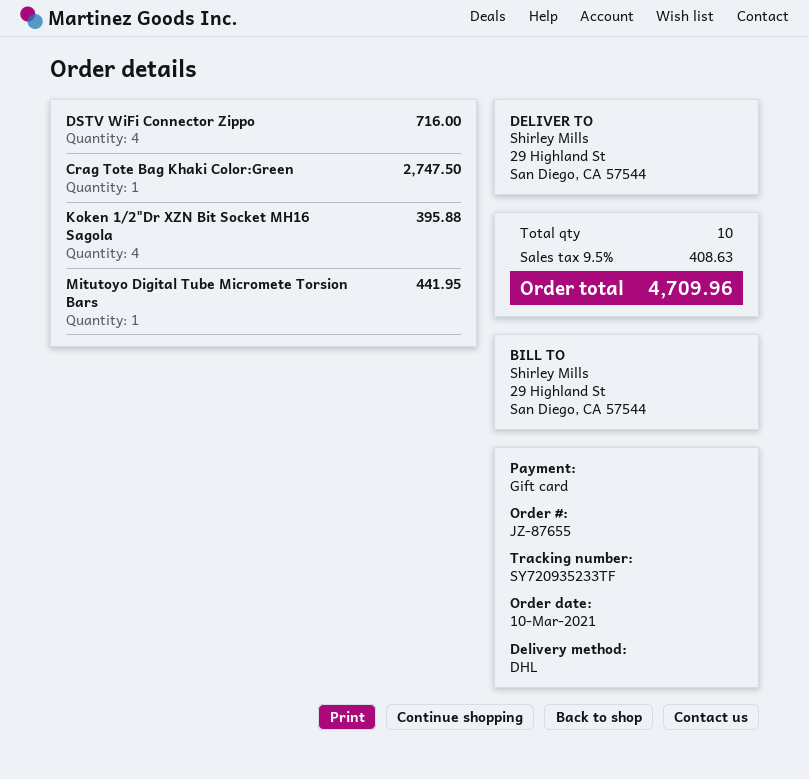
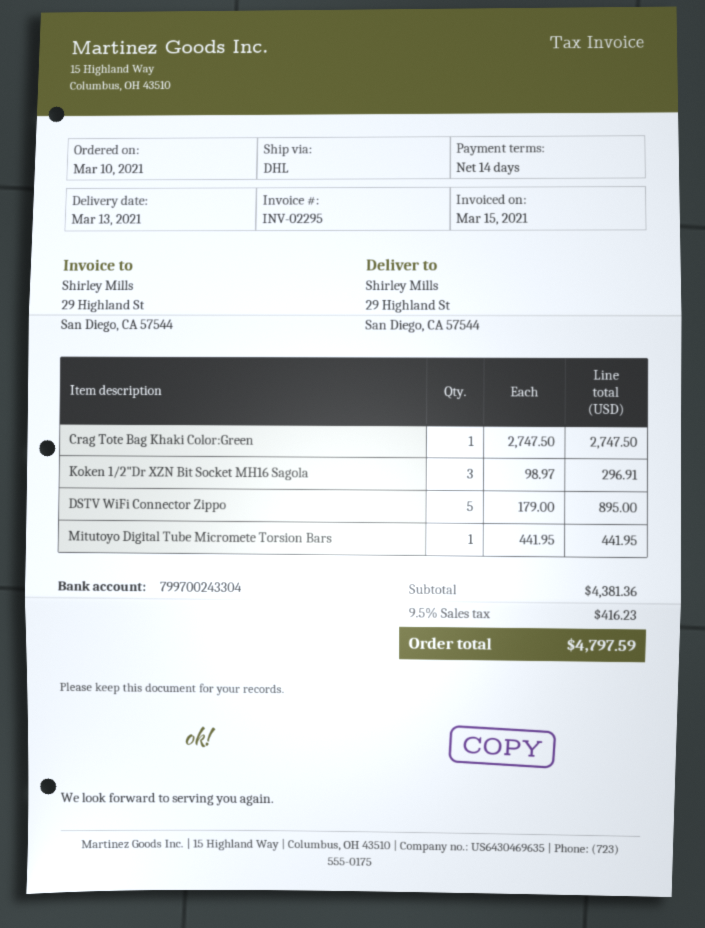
DSTV WiFi Connector Zippo: 4 for 716.00 -> 5 for 895.00
Koken 1/2"Dr XZN Bit Socket MH16 Sagola: 4 for 395.88 -> 3 for 296.91
tax: 9.5% = 408.63 -> 9.5% = 416.23
total: 4709.96 -> 4797.59

